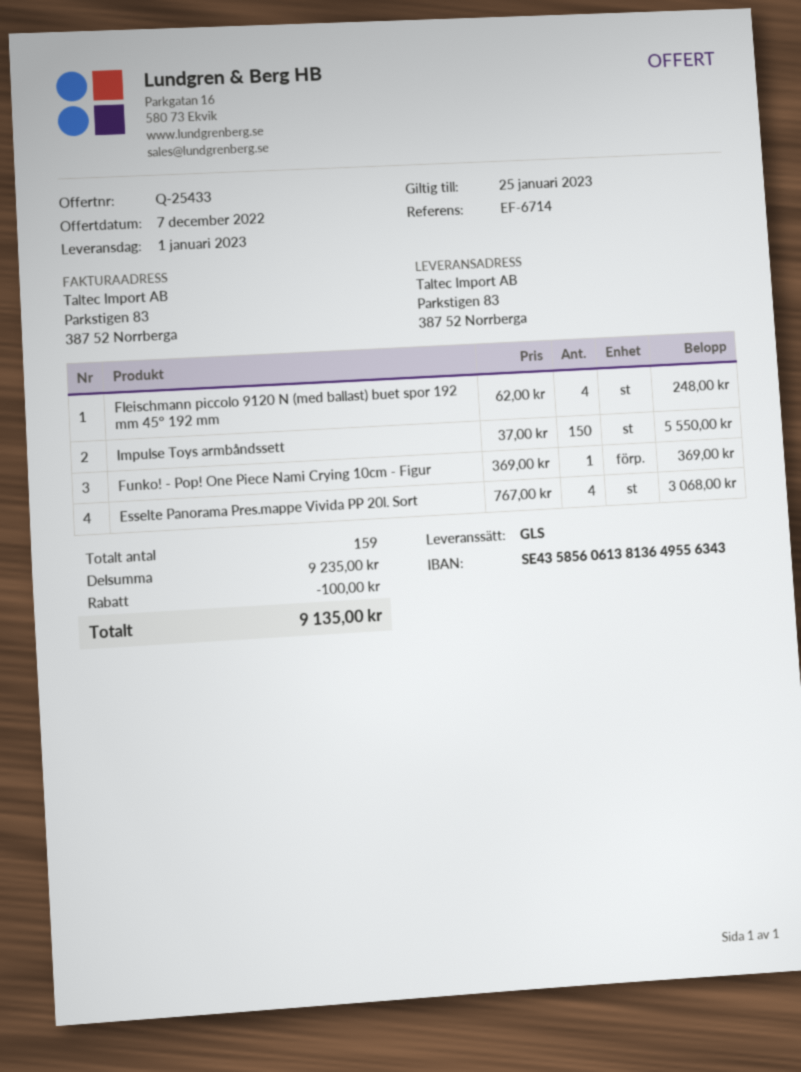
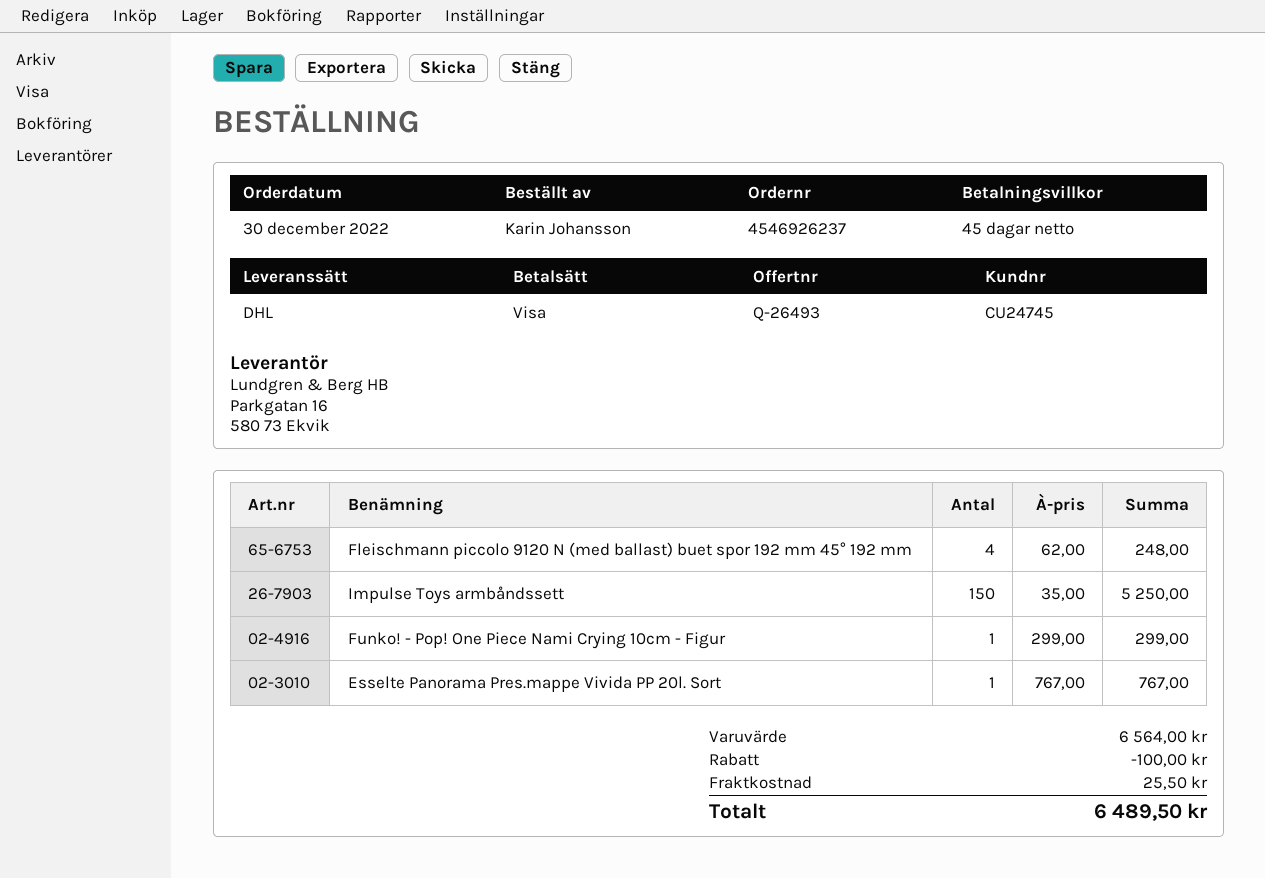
quote number: Q-25433 -> Q-26493
shipping method: GLS -> DHL
Impulse Toys armbåndssett: 150 x 37.00 = 5550.00 -> 150 x 35.00 = 5250.00
Funko! - Pop! One Piece Nami Crying 10cm - Figur: 1 x 369.00 = 369.00 -> 1 x 299.00 = 299.00
Esselte Panorama Pres.mappe Vivida PP 20l. Sort: 4 x 767.00 = 3068.00 -> 1 x 767.00 = 767.00
subtotal: 9235.00 -> 6564.00
shipping: none -> 25.50
total: 9135.00 -> 6489.50

